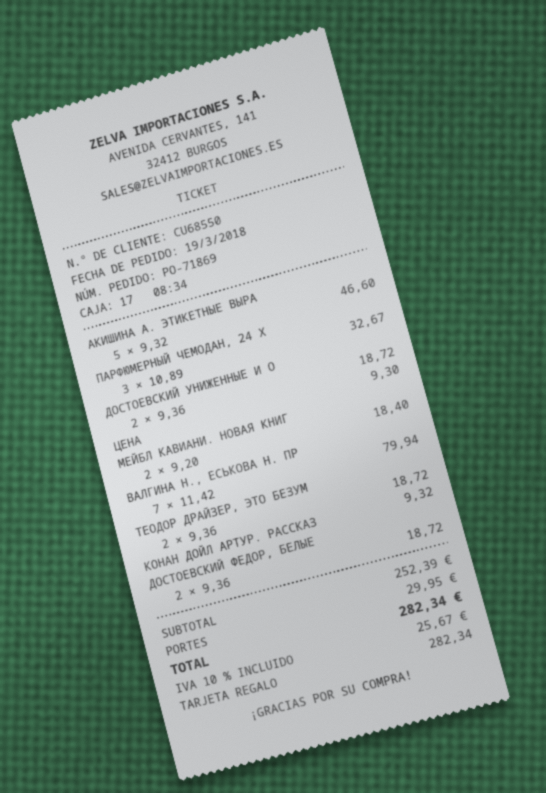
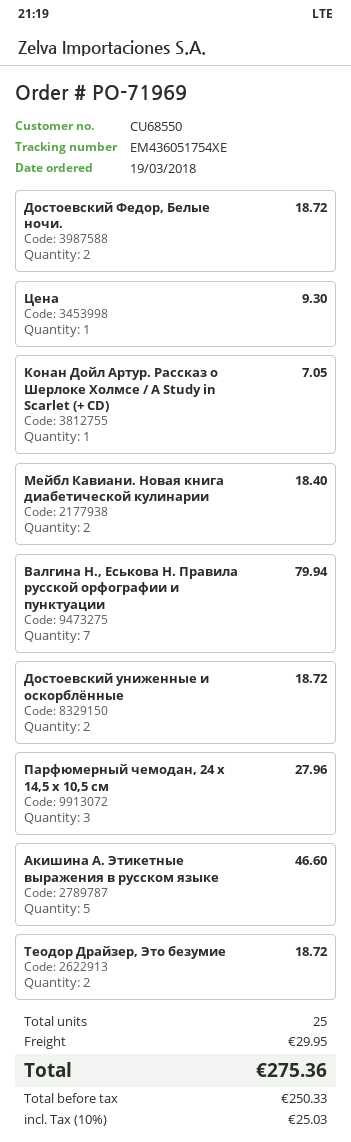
order number: PO-71869 -> PO-71969
ПАРФЮМЕРНЫЙ ЧЕМОДАН, 24 Х: 3 for 32.67 -> 3 for 27.96
КОНАН ДОЙЛ АРТУР. РАССКАЗ: 1 for 9.32 -> 1 for 7.05
tax: 10% = 25.67 -> 10% = 25.03
total: 282.34 -> 275.36

